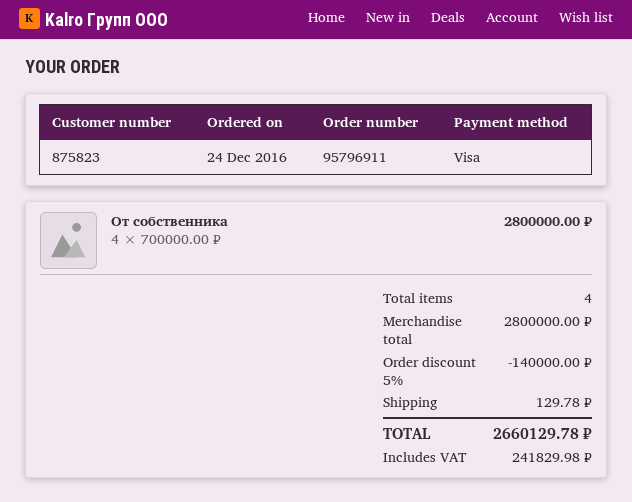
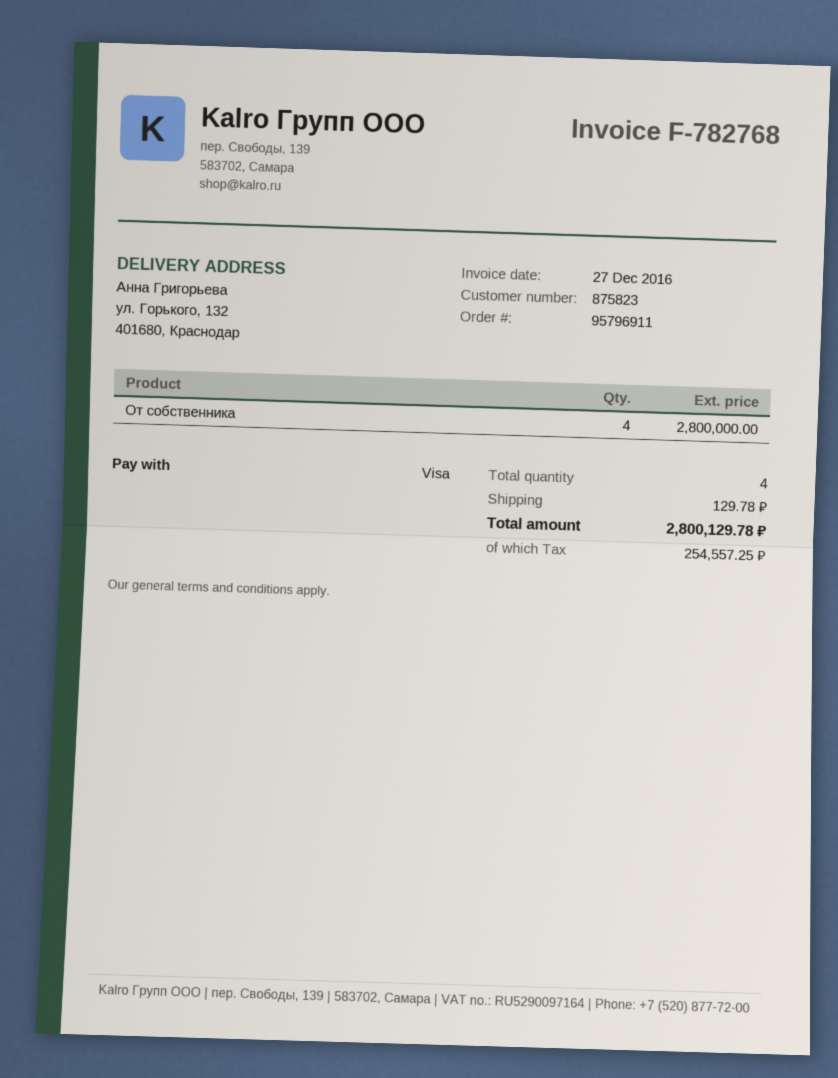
discount: 5% = 140000.00 -> none
tax: 241829.98 -> 254557.25
total: 2660129.78 -> 2800129.78

